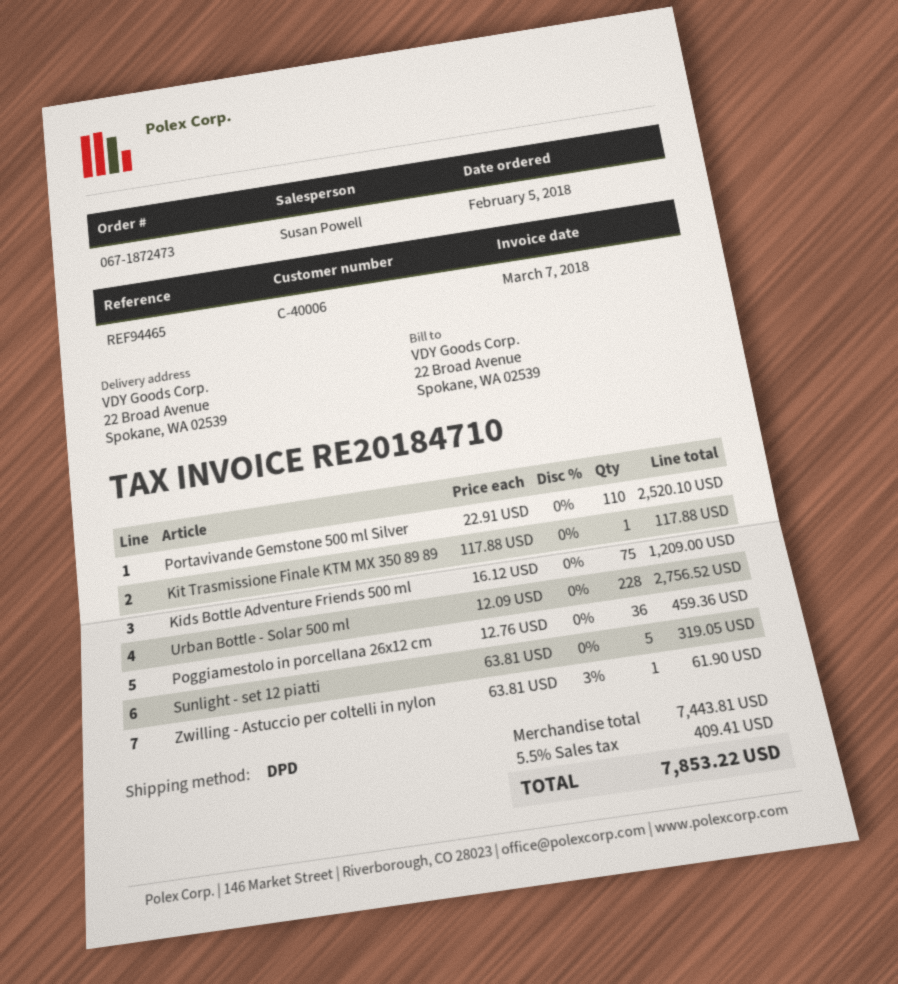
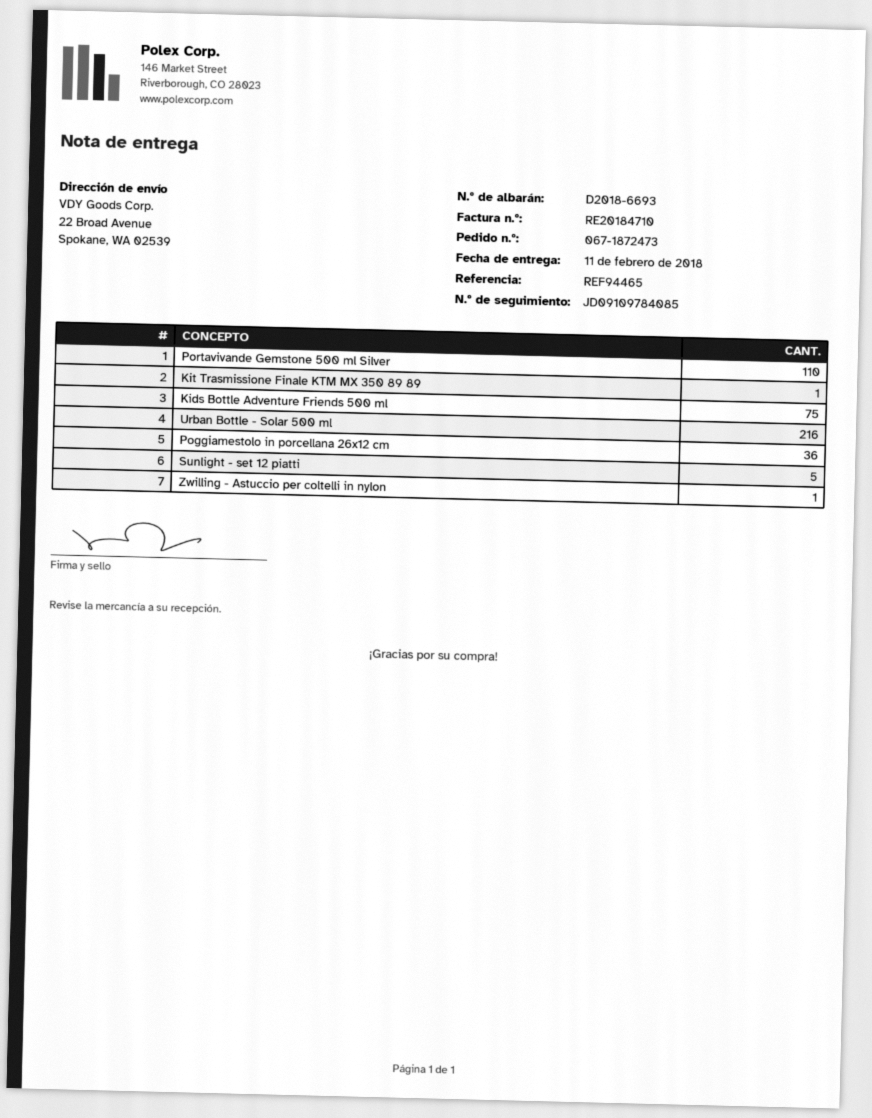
Urban Bottle - Solar 500 ml: 228 -> 216

